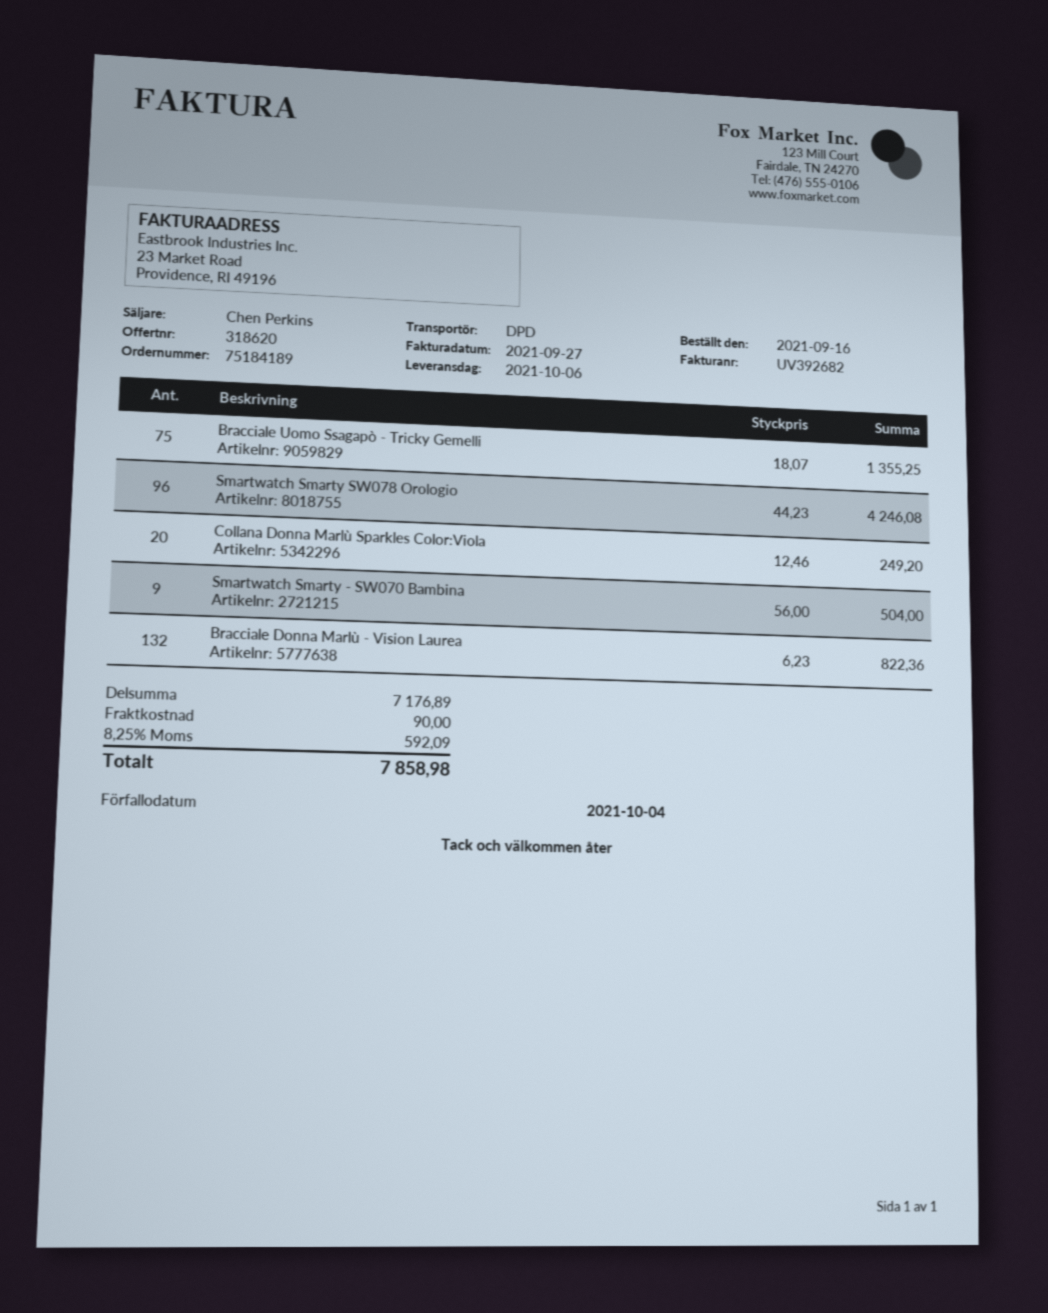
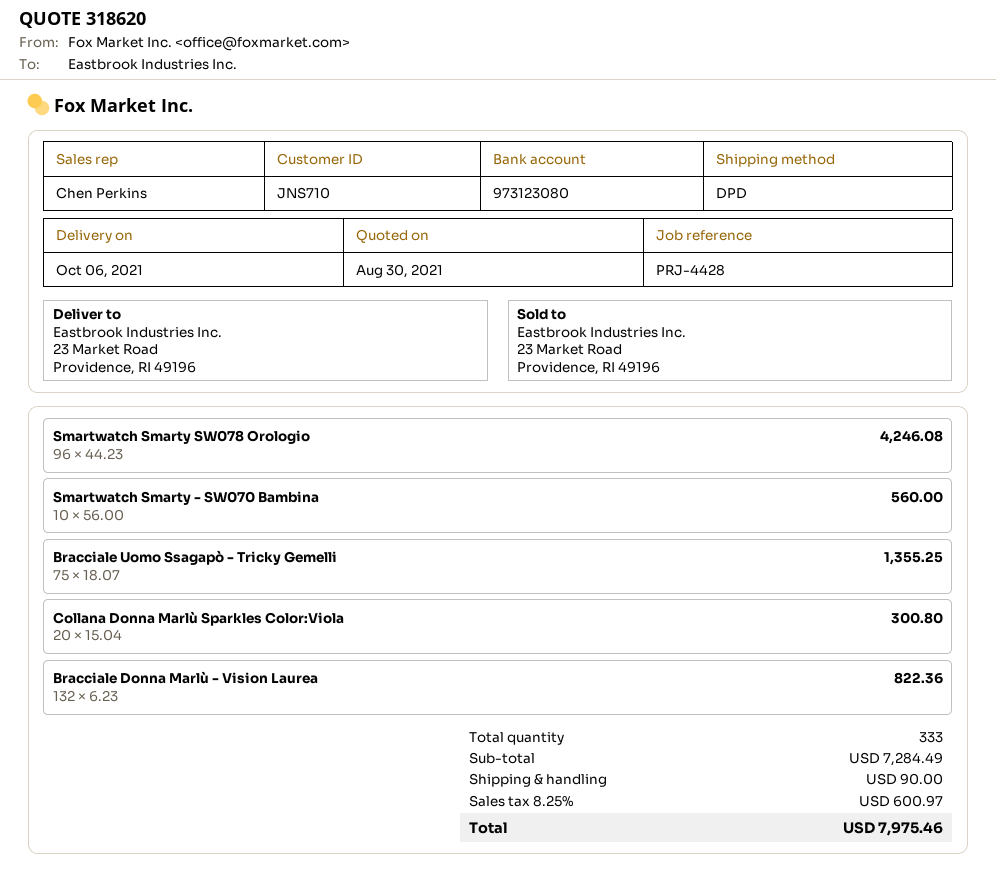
Collana Donna Marlù Sparkles Color:Viola: 20 x 12.46 = 249.20 -> 20 x 15.04 = 300.80
Smartwatch Smarty - SW070 Bambina: 9 x 56.00 = 504.00 -> 10 x 56.00 = 560.00
subtotal: 7176.89 -> 7284.49
tax: 8.25% = 592.09 -> 8.25% = 600.97
total: 7858.98 -> 7975.46

